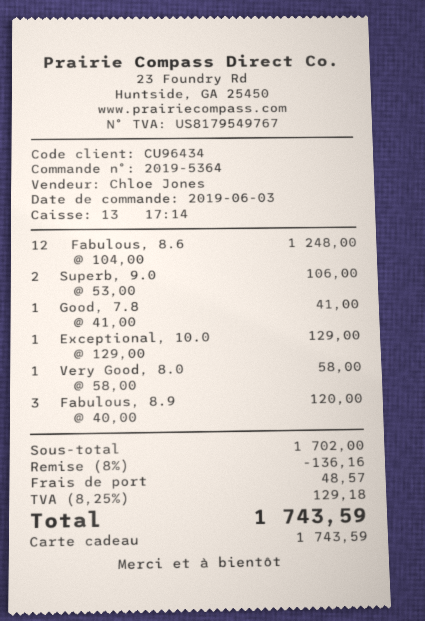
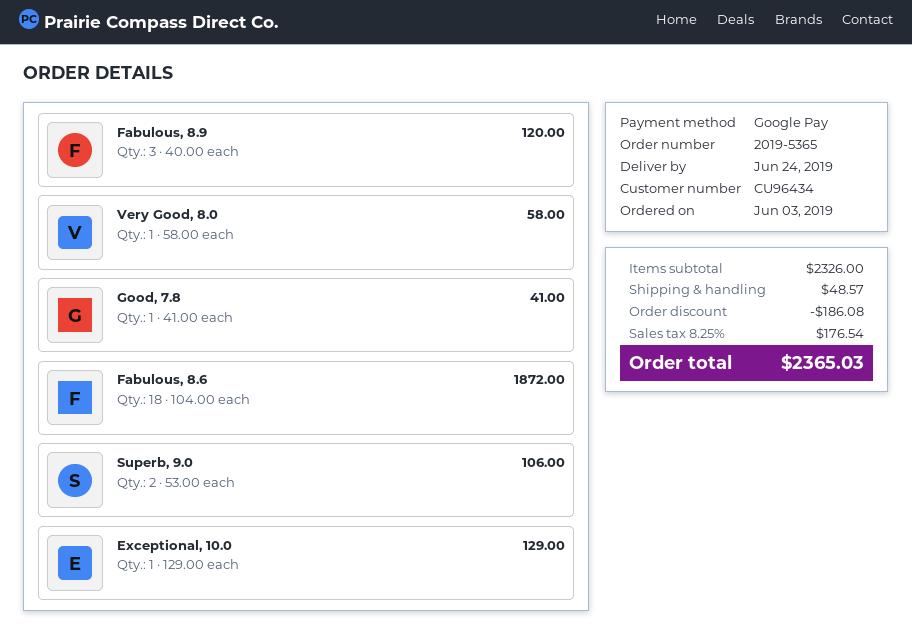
order number: 2019-5364 -> 2019-5365
payment method: gift card -> Google Pay
Fabulous, 8.6: 12 x 104.00 = 1248.00 -> 18 x 104.00 = 1872.00
subtotal: 1702.00 -> 2326.00
discount: 136.16 -> 186.08
tax: 8.25% = 129.18 -> 8.25% = 176.54
total: 1743.59 -> 2365.03

